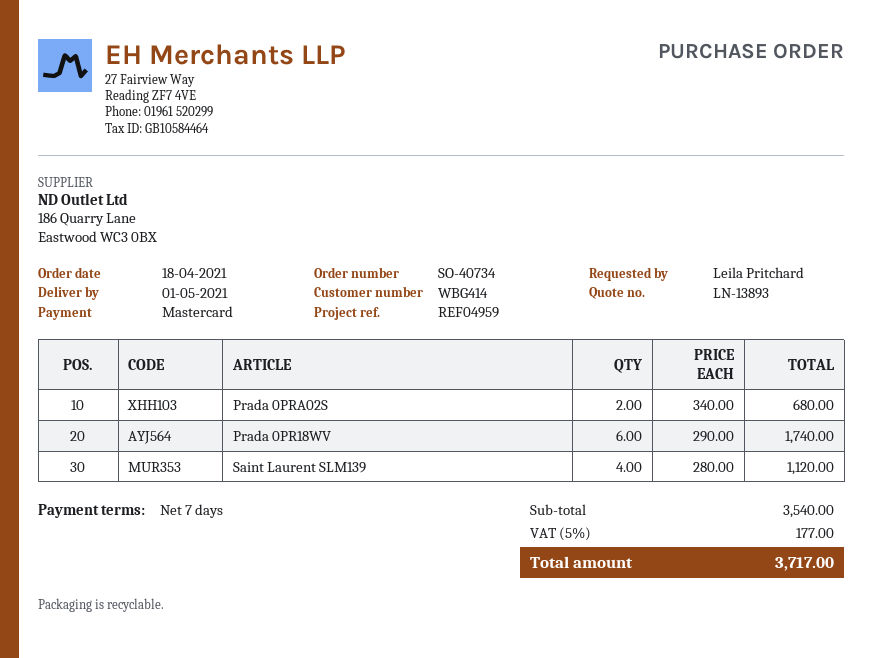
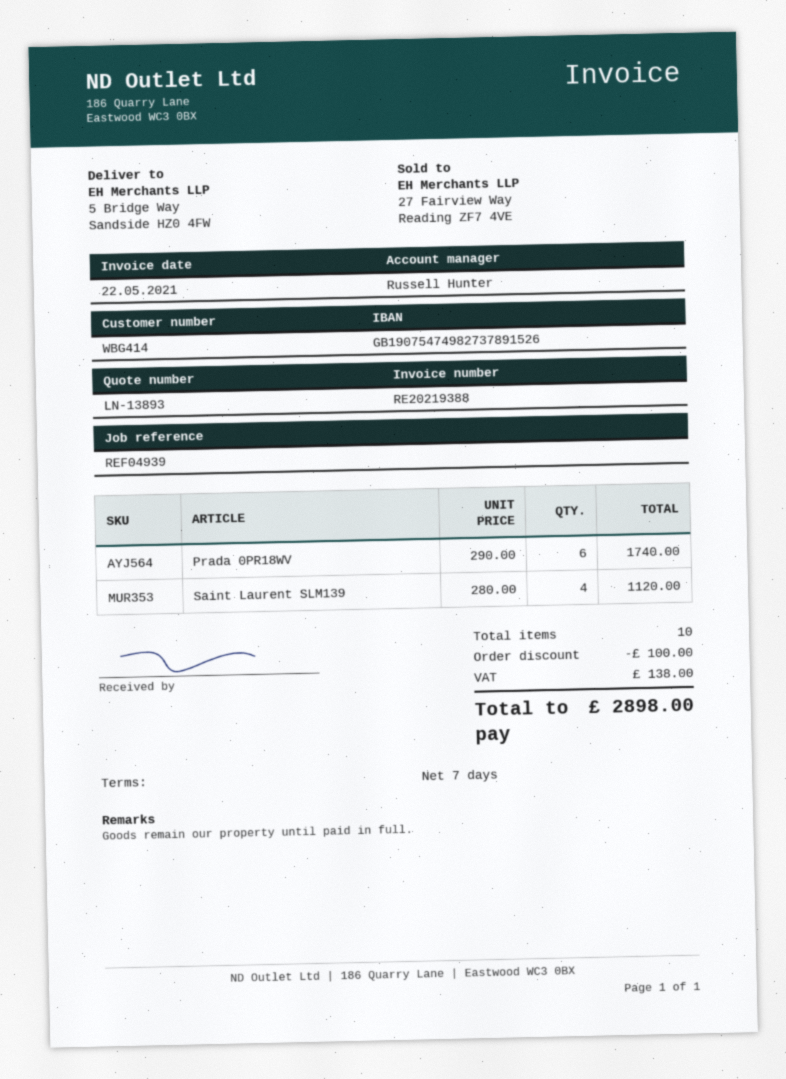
reference: REF04959 -> REF04939
Prada 0PRA02S: 2 x 340.00 = 680.00 -> none
discount: none -> 100.00
tax: 177.00 -> 138.00
total: 3717.00 -> 2898.00

